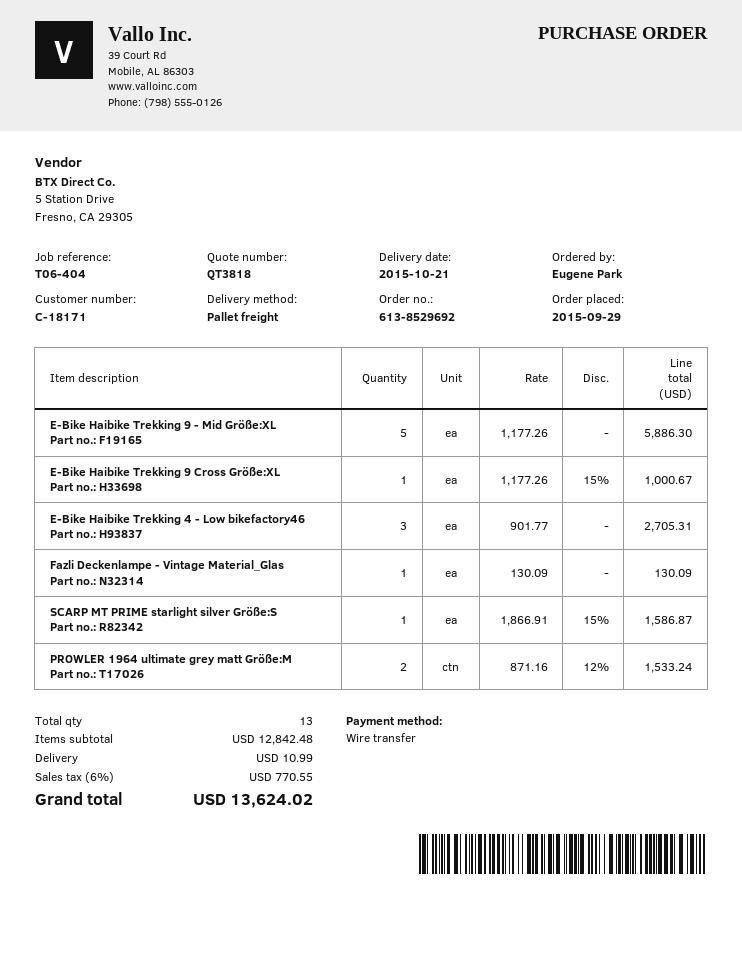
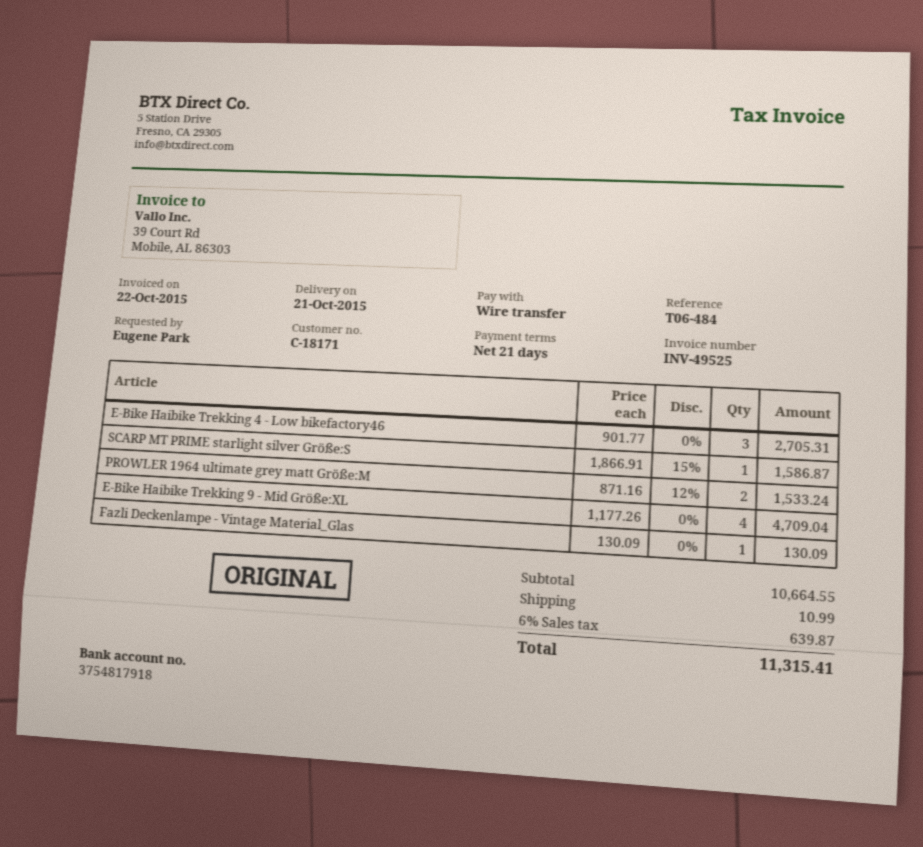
reference: T06-404 -> T06-484
E-Bike Haibike Trekking 9 - Mid Größe:XL: 5 x 1177.26 = 5886.30 -> 4 x 1177.26 = 4709.04
E-Bike Haibike Trekking 9 Cross Größe:XL: 1 x 1177.26 - 15% = 1000.67 -> none
subtotal: 12842.48 -> 10664.55
tax: 6% = 770.55 -> 6% = 639.87
total: 13624.02 -> 11315.41

